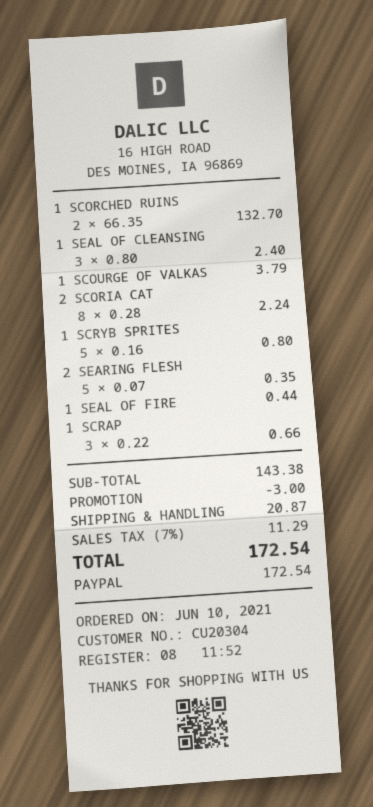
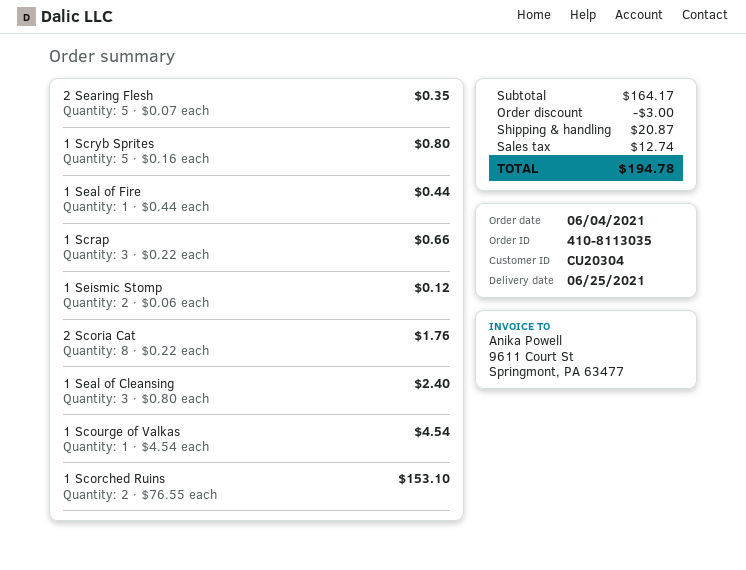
order date: 2021-06-10 -> 2021-06-04
1 SCORCHED RUINS: 2 x 66.35 = 132.70 -> 2 x 76.55 = 153.10
1 SCOURGE OF VALKAS: 1 x 3.79 = 3.79 -> 1 x 4.54 = 4.54
2 SCORIA CAT: 8 x 0.28 = 2.24 -> 8 x 0.22 = 1.76
1 Seismic Stomp: none -> 2 x 0.06 = 0.12
subtotal: 143.38 -> 164.17
tax: 11.29 -> 12.74
total: 172.54 -> 194.78

